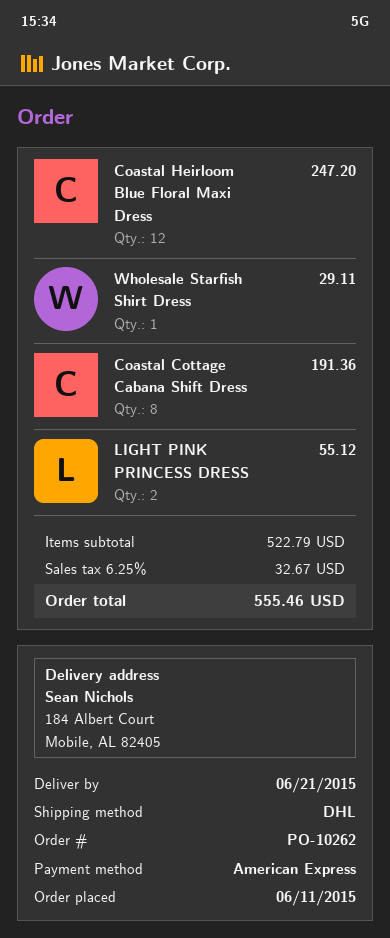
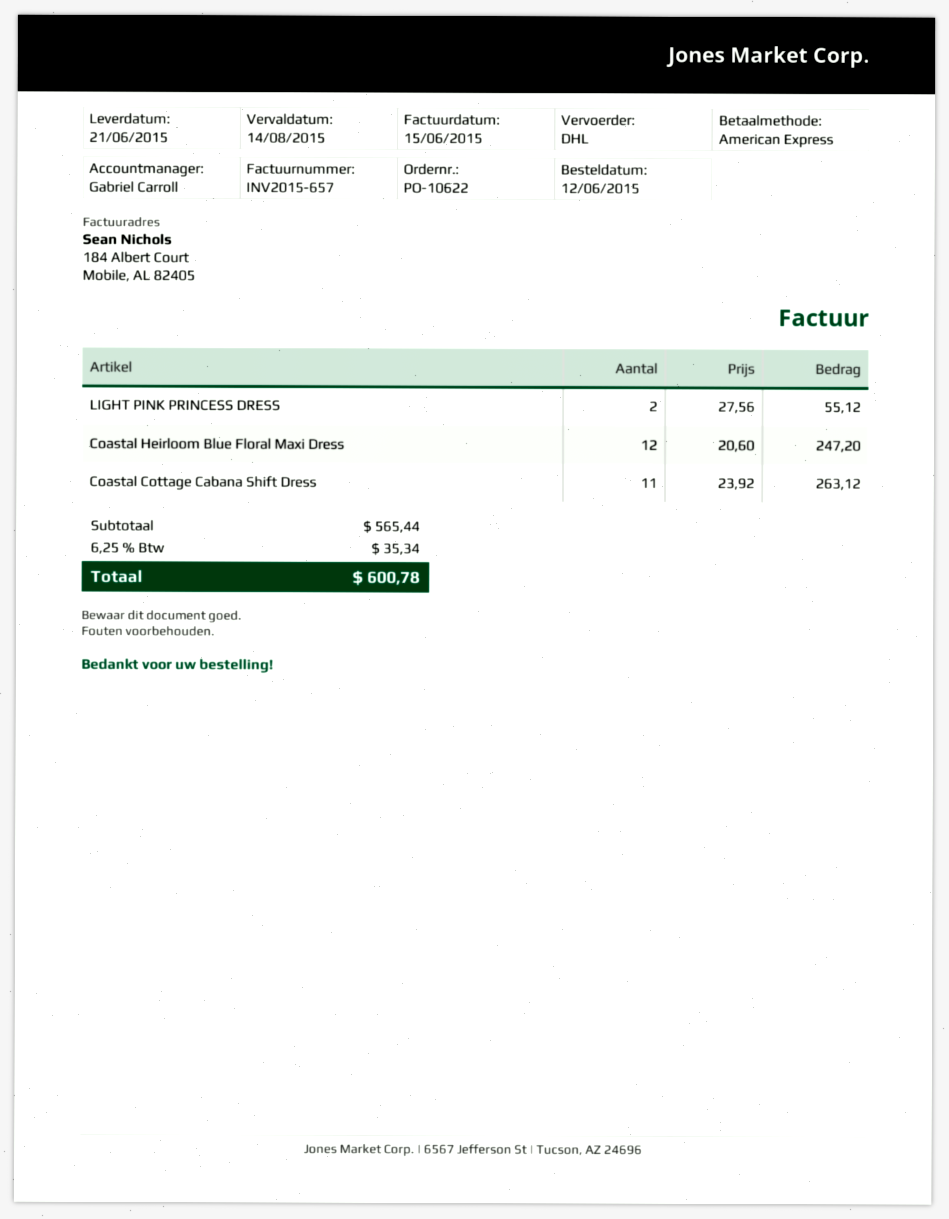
order number: PO-10262 -> PO-10622
order date: 2015-06-11 -> 2015-06-12
Wholesale Starfish Shirt Dress: 1 for 29.11 -> none
Coastal Cottage Cabana Shift Dress: 8 for 191.36 -> 11 for 263.12
subtotal: 522.79 -> 565.44
tax: 6.25% = 32.67 -> 6.25% = 35.34
total: 555.46 -> 600.78

